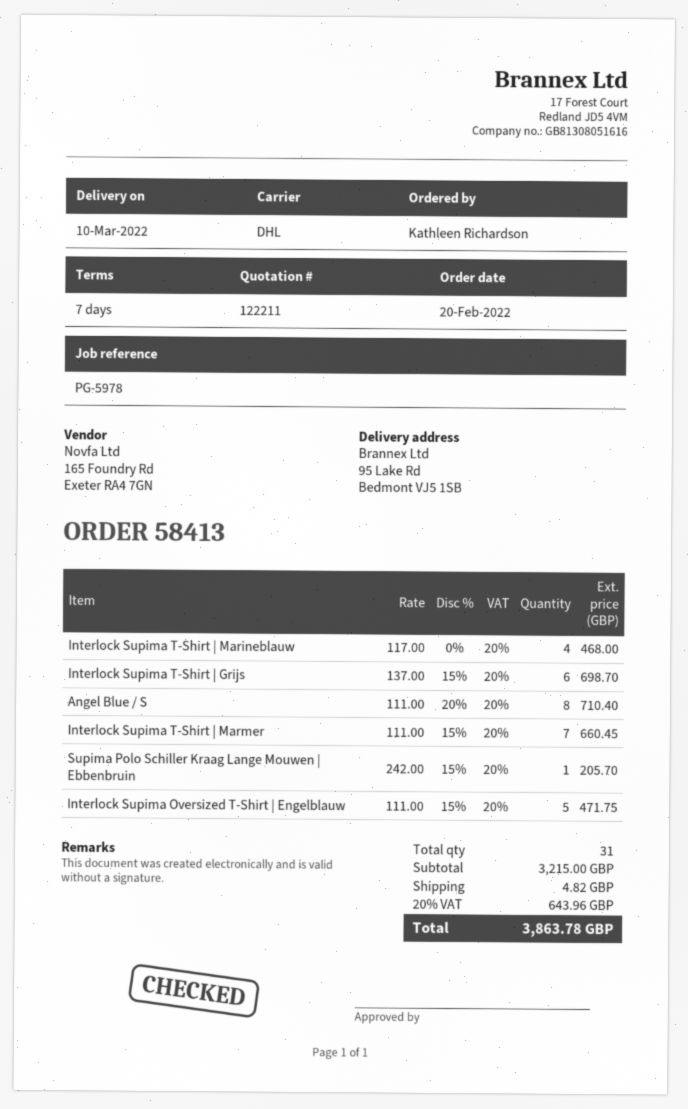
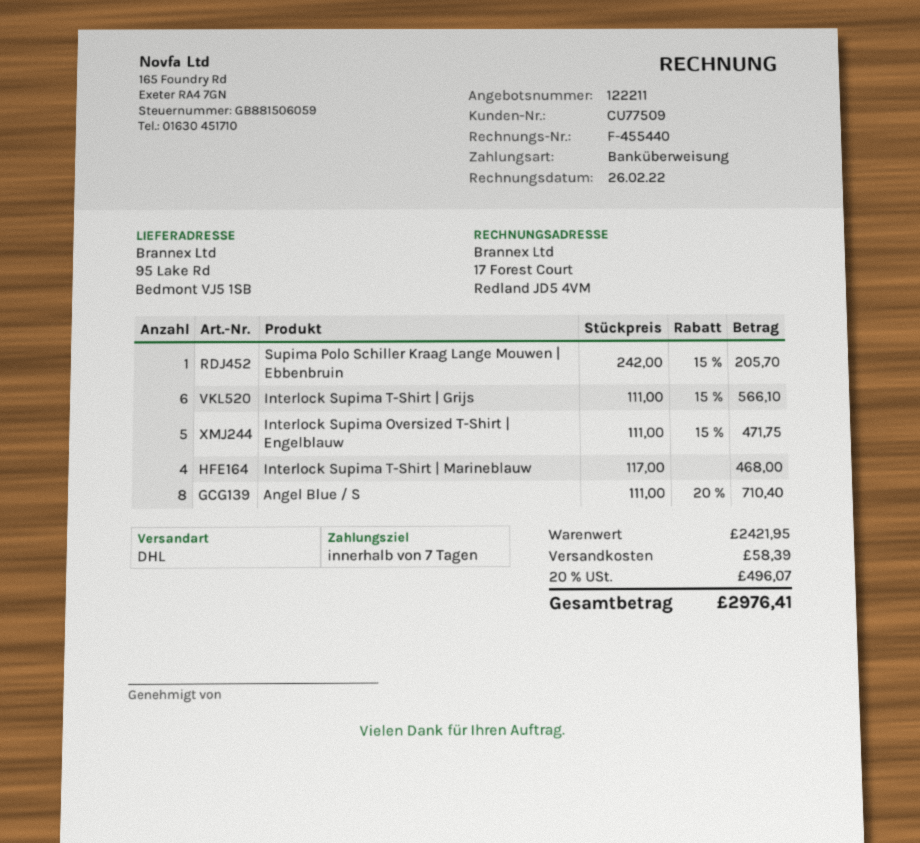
Interlock Supima T-Shirt | Grijs: 6 x 137.00 - 15% = 698.70 -> 6 x 111.00 - 15% = 566.10
Interlock Supima T-Shirt | Marmer: 7 x 111.00 - 15% = 660.45 -> none
subtotal: 3215.00 -> 2421.95
shipping: 4.82 -> 58.39
tax: 20% = 643.96 -> 20% = 496.07
total: 3863.78 -> 2976.41

